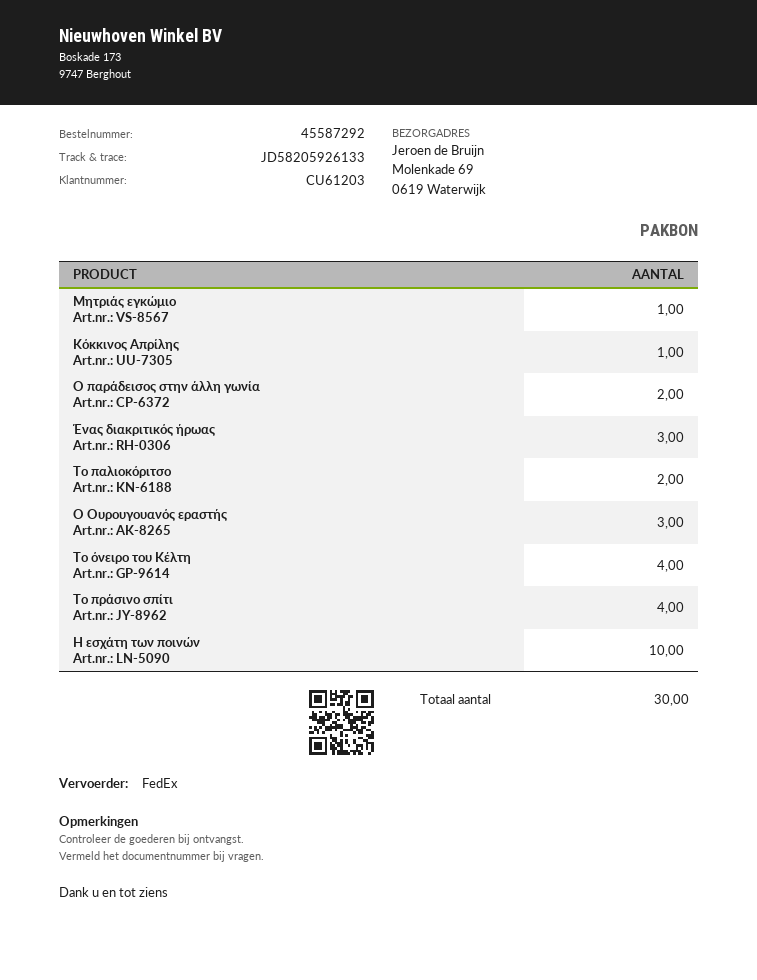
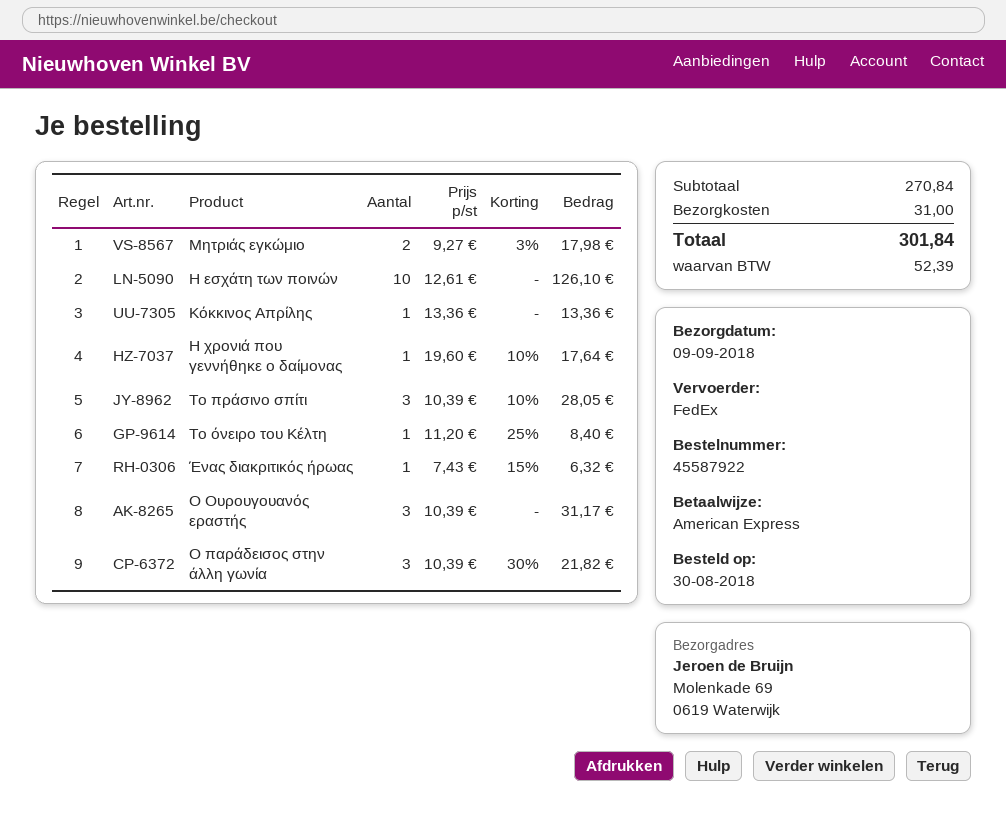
order number: 45587292 -> 45587922
Μητριάς εγκώμιο: 1 -> 2
Ο παράδεισος στην άλλη γωνία: 2 -> 3
Ένας διακριτικός ήρωας: 3 -> 1
Το παλιοκόριτσο: 2 -> none
Το όνειρο του Κέλτη: 4 -> 1
Το πράσινο σπίτι: 4 -> 3
Η χρονιά που γεννήθηκε ο δαίμονας: none -> 1

